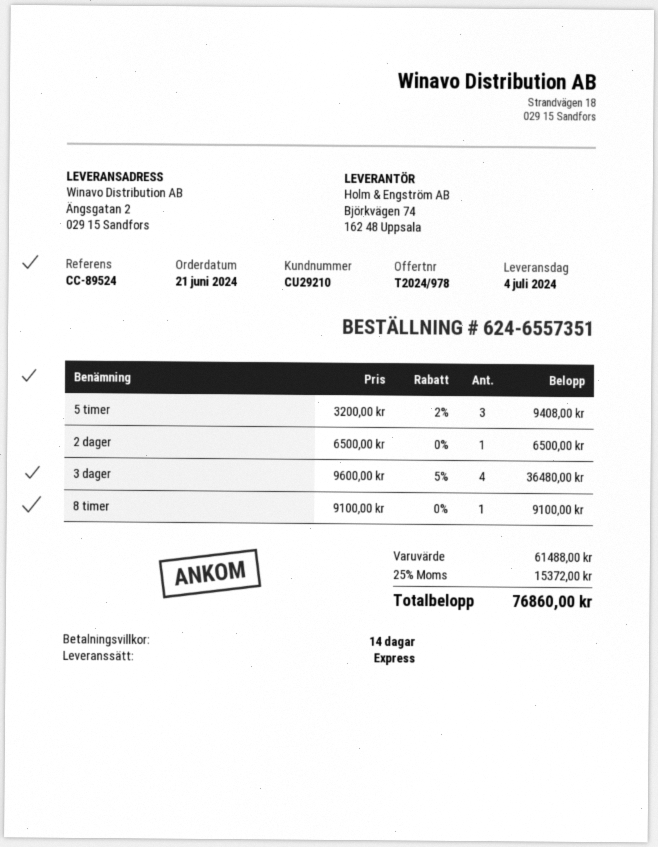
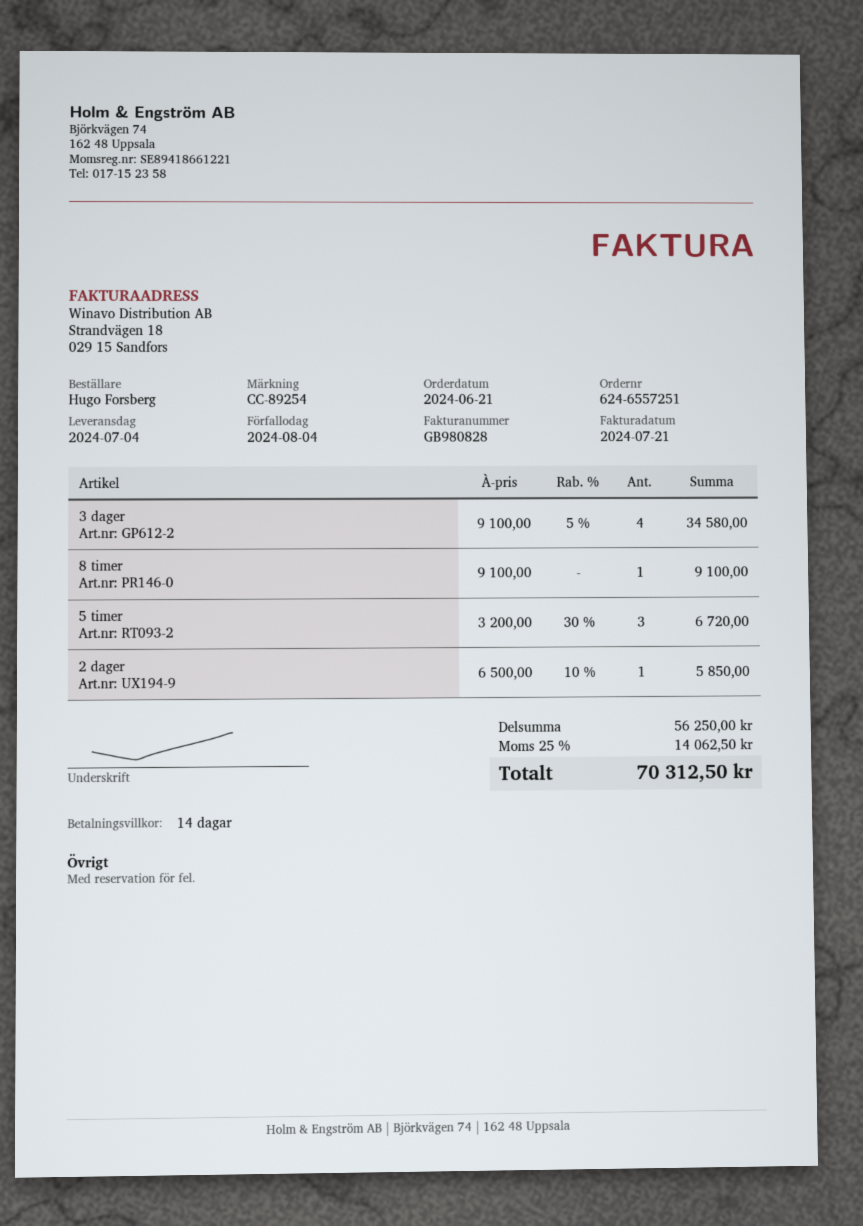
order number: 624-6557351 -> 624-6557251
reference: CC-89524 -> CC-89254
5 timer: 3 x 3200.00 - 2% = 9408.00 -> 3 x 3200.00 - 30% = 6720.00
2 dager: 1 x 6500.00 = 6500.00 -> 1 x 6500.00 - 10% = 5850.00
3 dager: 4 x 9600.00 - 5% = 36480.00 -> 4 x 9100.00 - 5% = 34580.00
subtotal: 61488.00 -> 56250.00
tax: 25% = 15372.00 -> 25% = 14062.50
total: 76860.00 -> 70312.50

